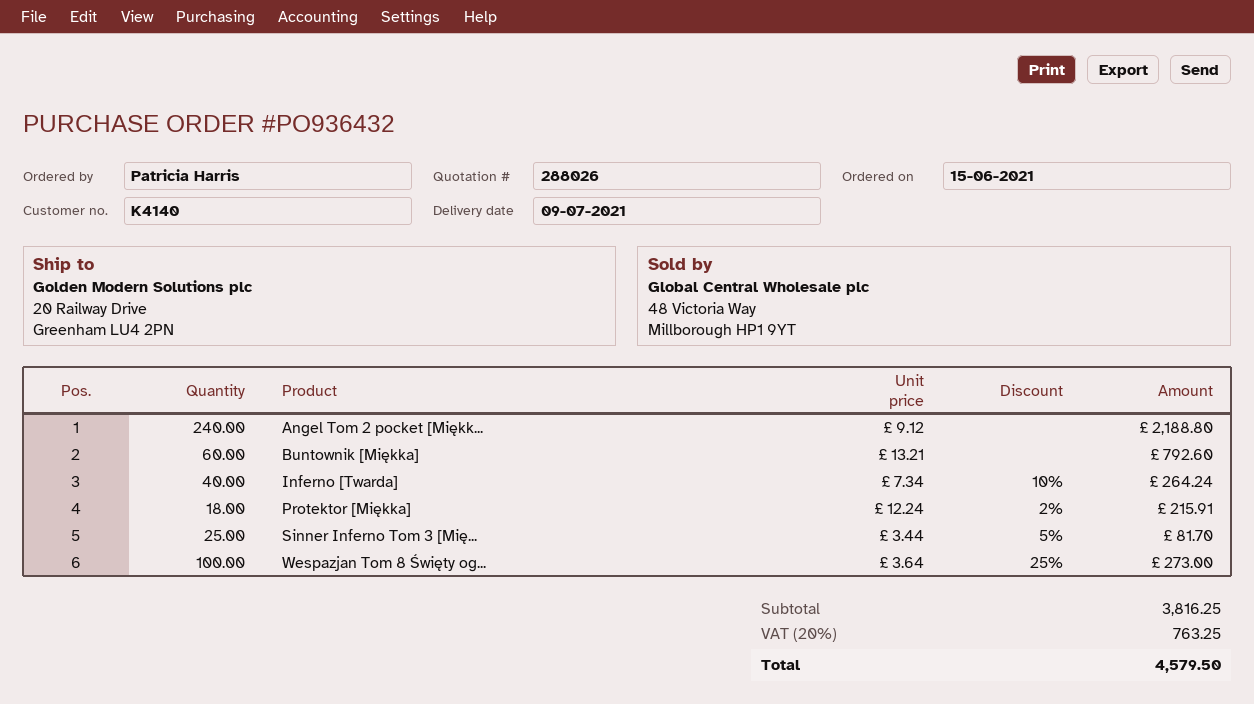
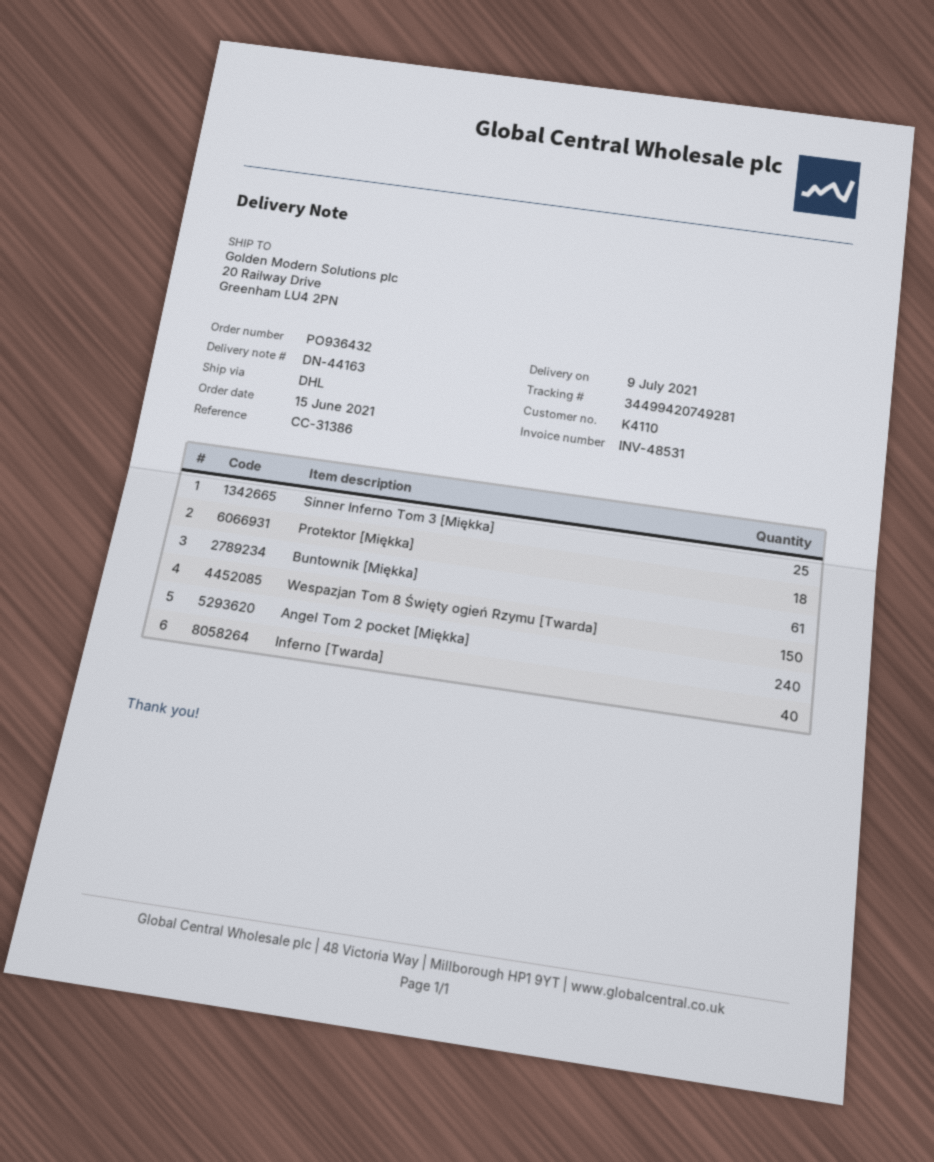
customer number: K4140 -> K4110
Buntownik [Miękka]: 60 -> 61
Wespazjan Tom 8 Święty og...: 100 -> 150

